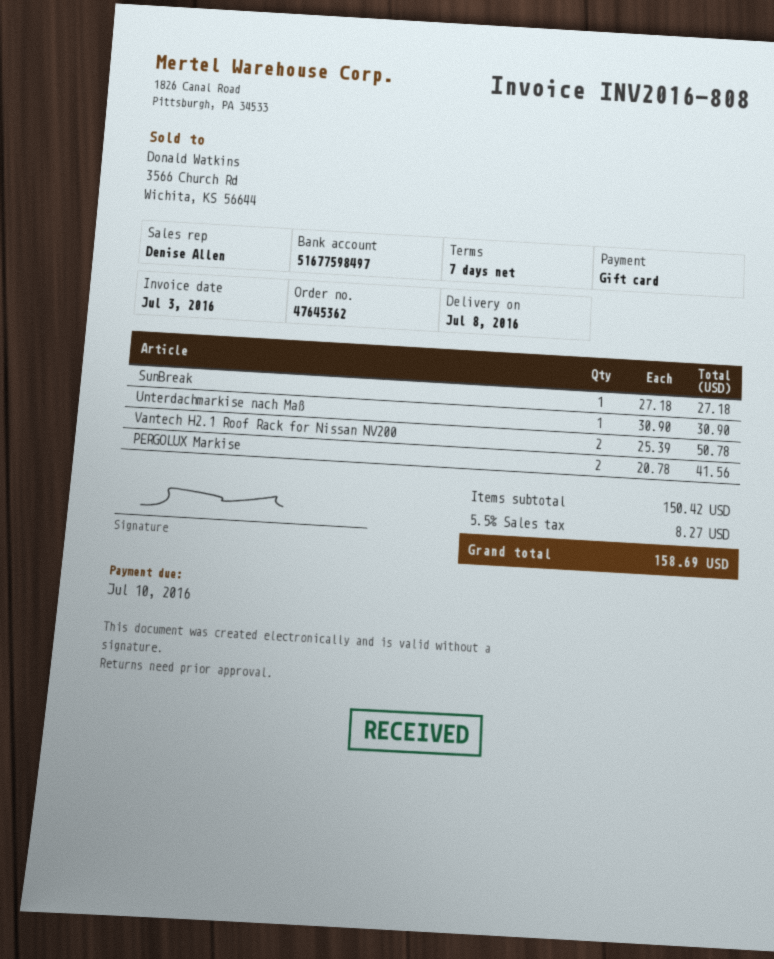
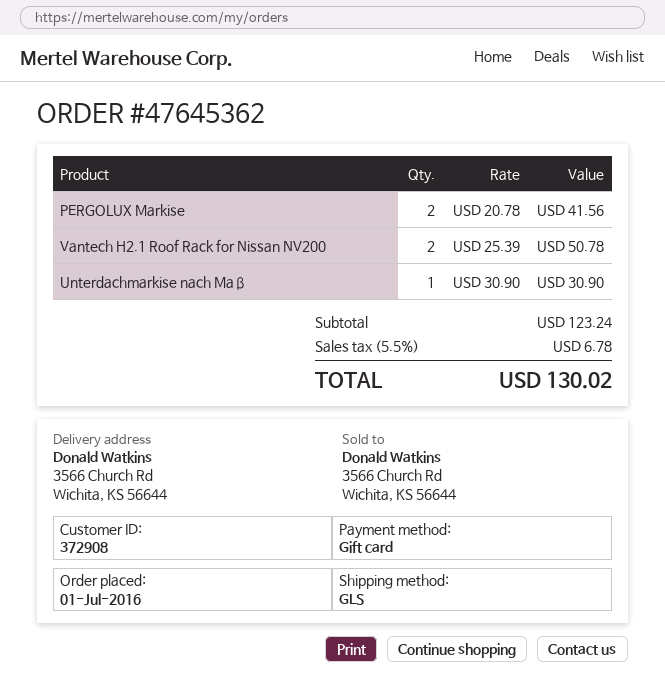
SunBreak: 1 x 27.18 = 27.18 -> none
subtotal: 150.42 -> 123.24
tax: 5.5% = 8.27 -> 5.5% = 6.78
total: 158.69 -> 130.02

